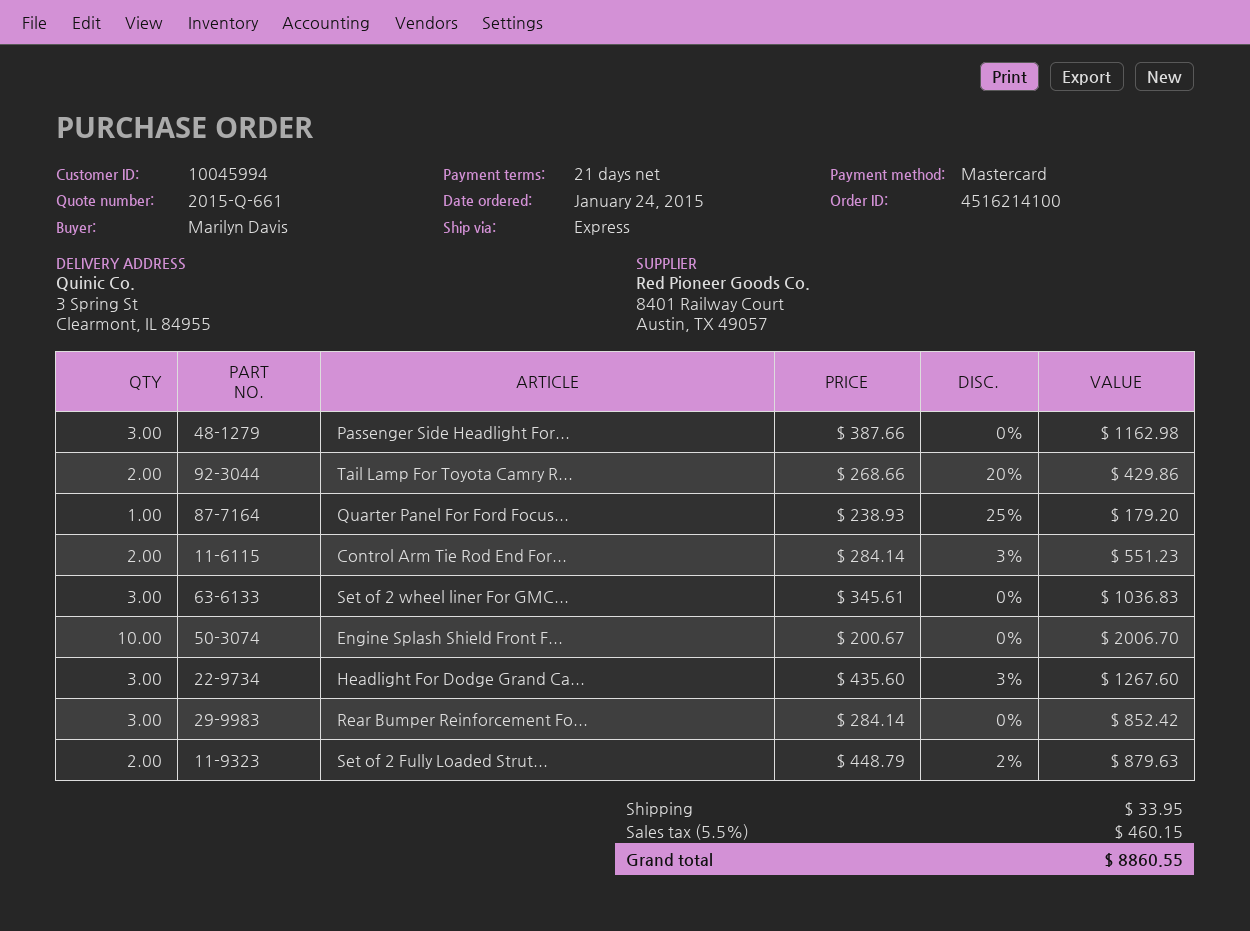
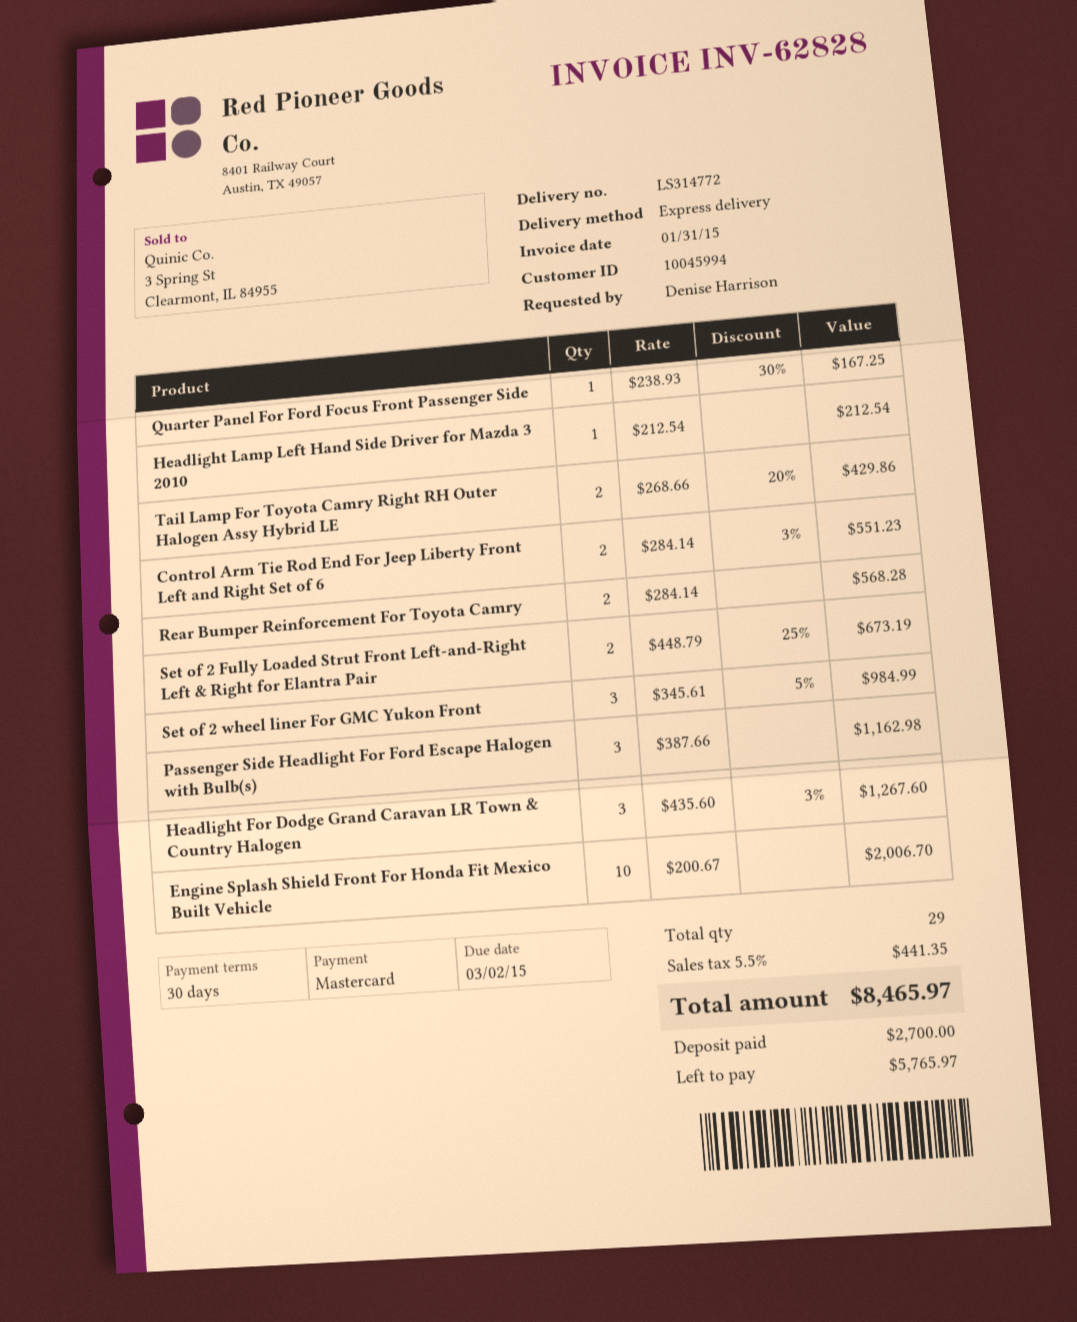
payment terms: 21 days -> 30 days
ordered by: Marilyn Davis -> Denise Harrison
Quarter Panel For Ford Focus...: 1 x 238.93 - 25% = 179.20 -> 1 x 238.93 - 30% = 167.25
Set of 2 wheel liner For GMC...: 3 x 345.61 = 1036.83 -> 3 x 345.61 - 5% = 984.99
Rear Bumper Reinforcement Fo...: 3 x 284.14 = 852.42 -> 2 x 284.14 = 568.28
Set of 2 Fully Loaded Strut...: 2 x 448.79 - 2% = 879.63 -> 2 x 448.79 - 25% = 673.19
Headlight Lamp Left Hand Side Driver for Mazda 3 2010: none -> 1 x 212.54 = 212.54
shipping: 33.95 -> none
tax: 5.5% = 460.15 -> 5.5% = 441.35
total: 8860.55 -> 8465.97

